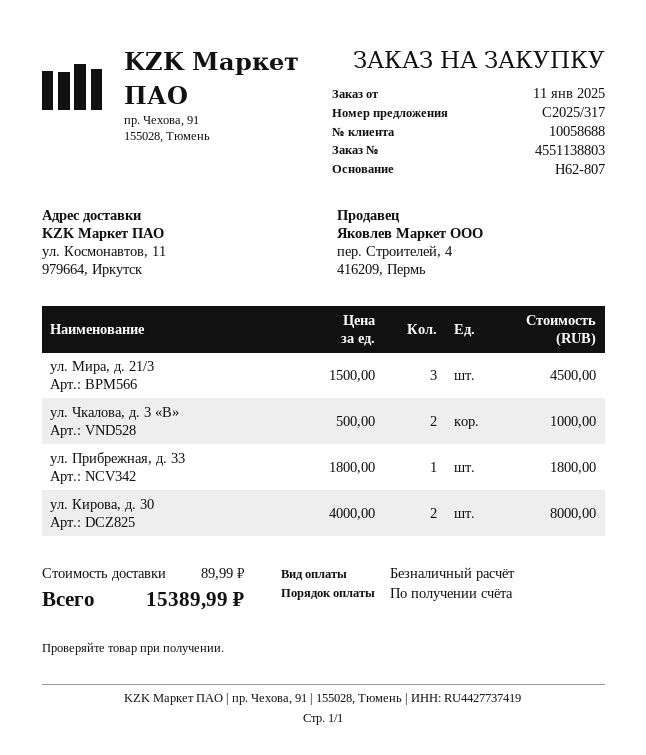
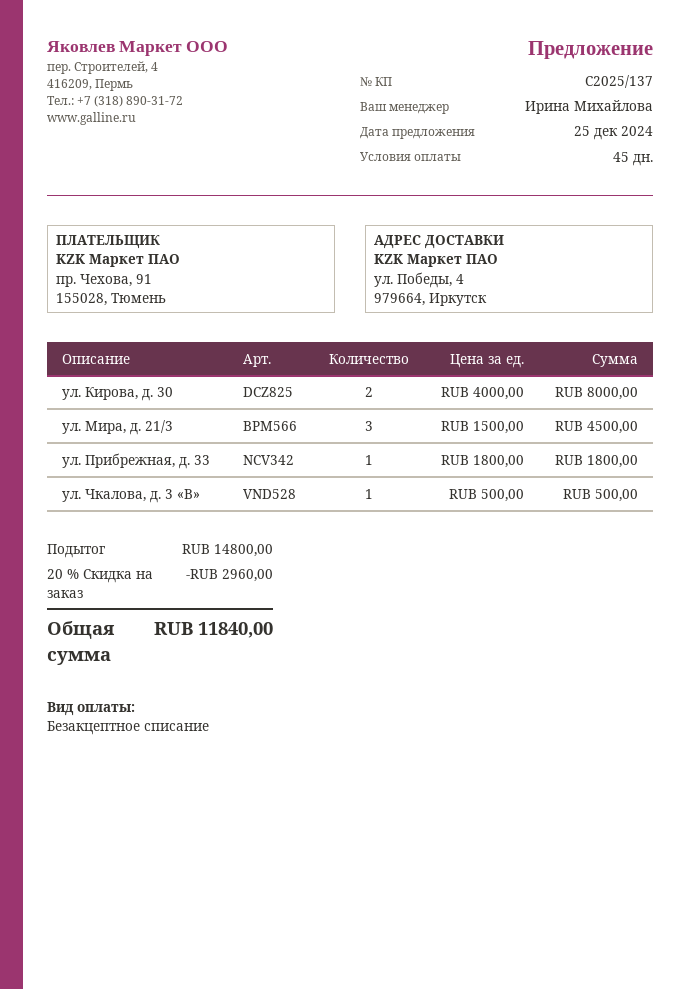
quote number: C2025/317 -> C2025/137
payment terms: on receipt -> 45 days
payment method: bank transfer -> direct debit
ship to: ул. Космонавтов, 11, 979664, Иркутск -> ул. Победы, 4, 979664, Иркутск
ул. Чкалова, д. 3 «В»: 2 x 500.00 = 1000.00 -> 1 x 500.00 = 500.00
discount: none -> 20% = 2960.00
shipping: 89.99 -> none
total: 15389.99 -> 11840.00

